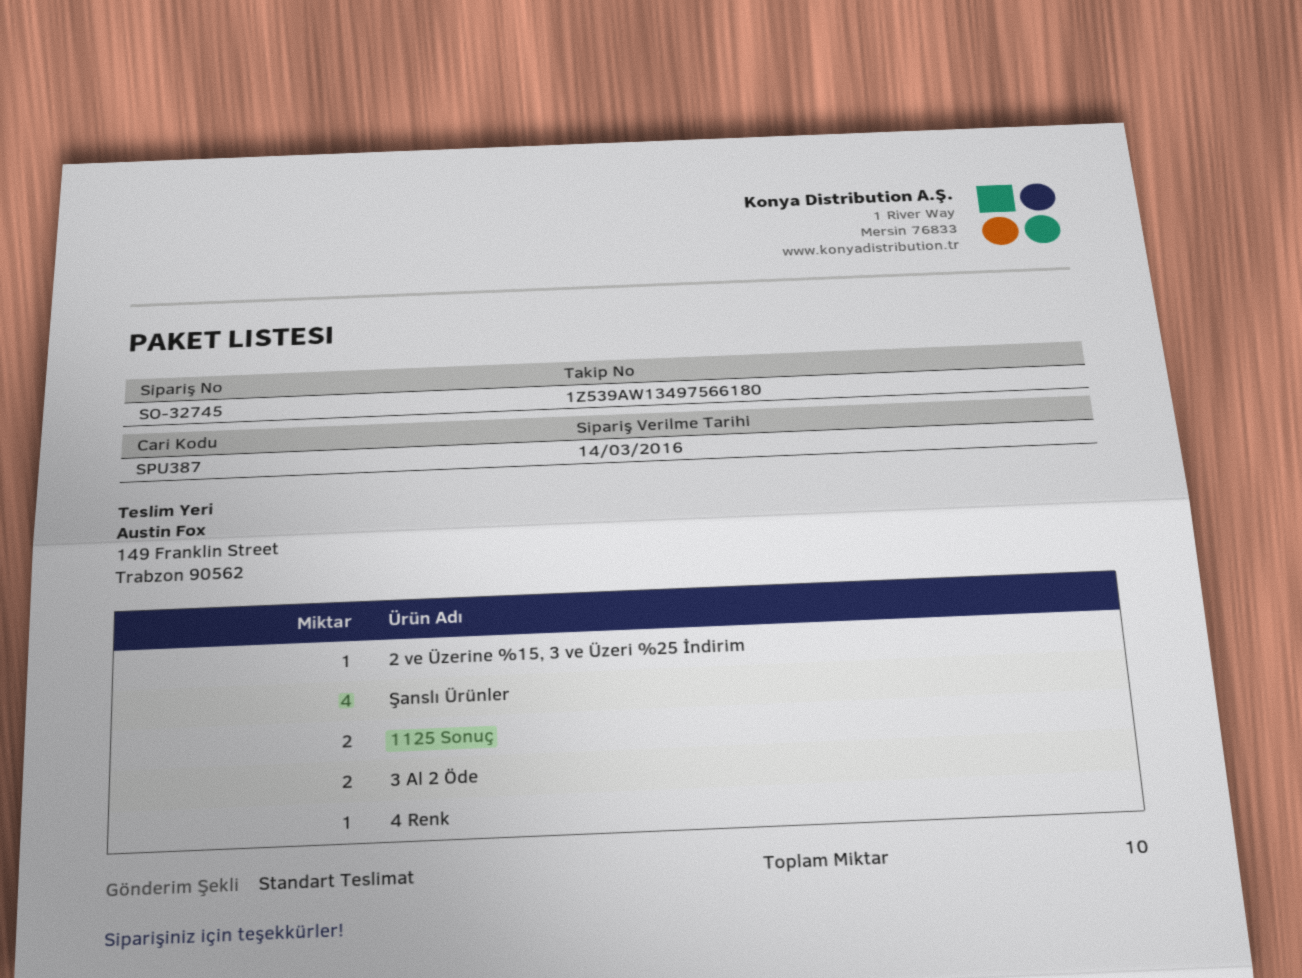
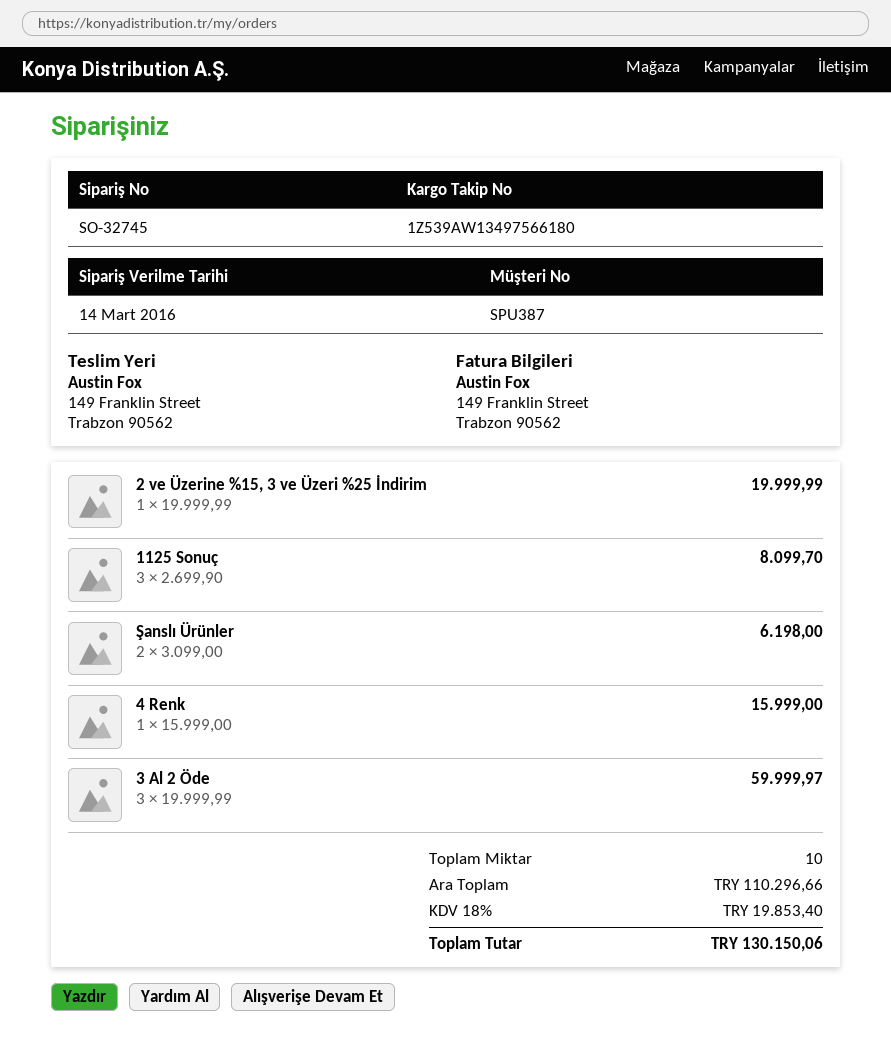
Şanslı Ürünler: 4 -> 2
1125 Sonuç: 2 -> 3
3 Al 2 Öde: 2 -> 3

